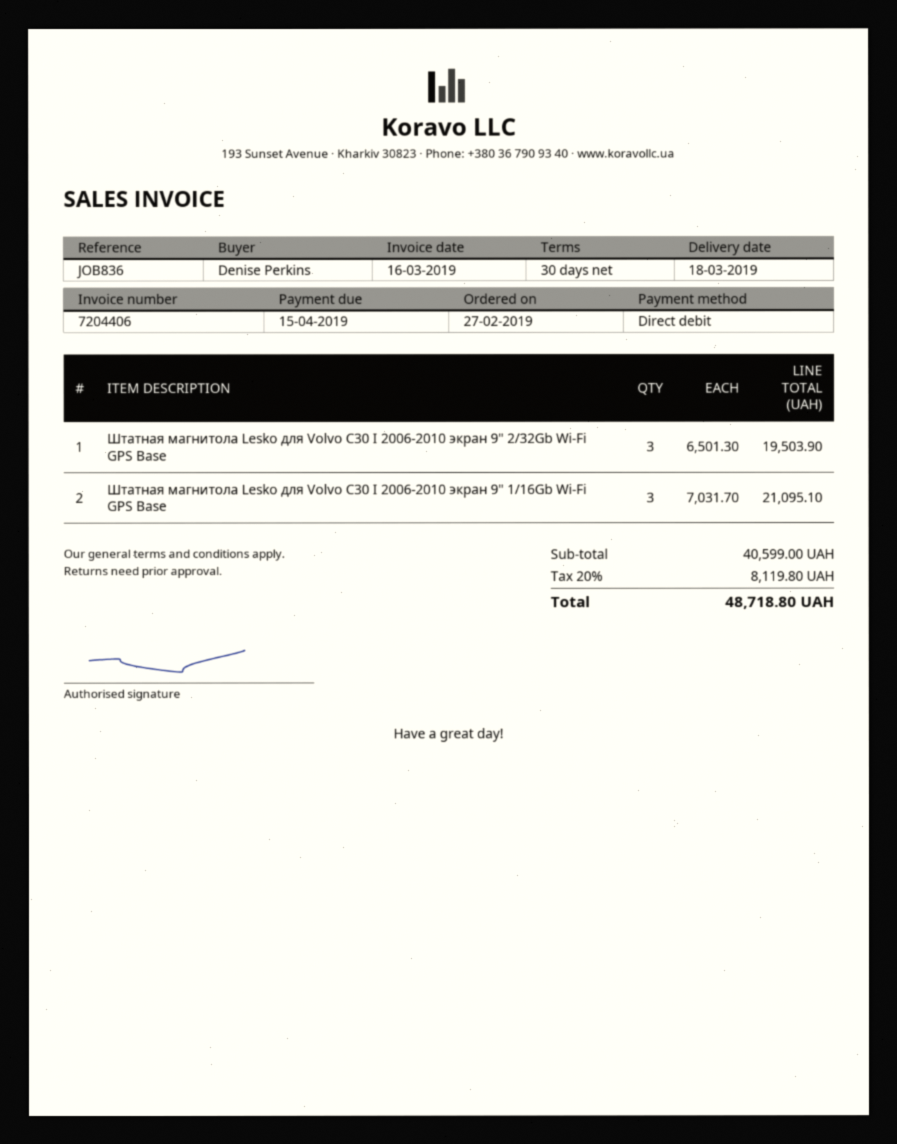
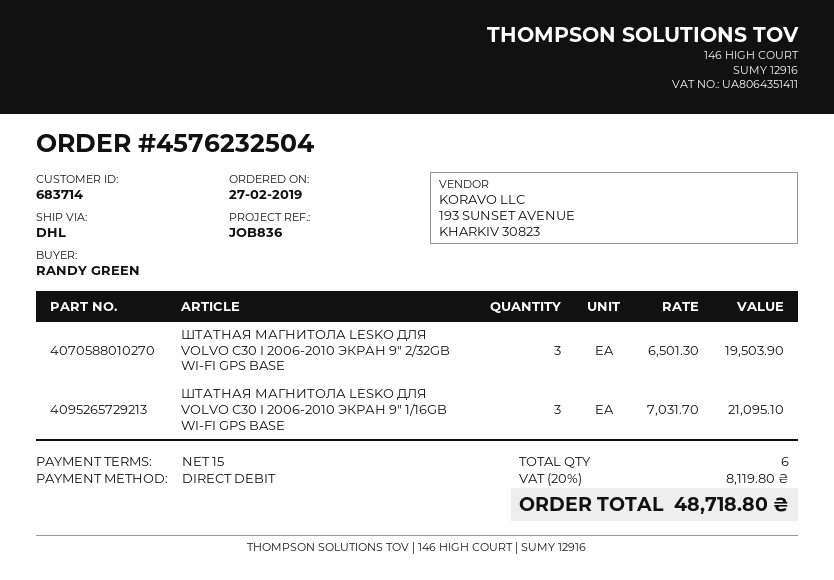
payment terms: 30 days -> 15 days
ordered by: Denise Perkins -> RANDY GREEN

